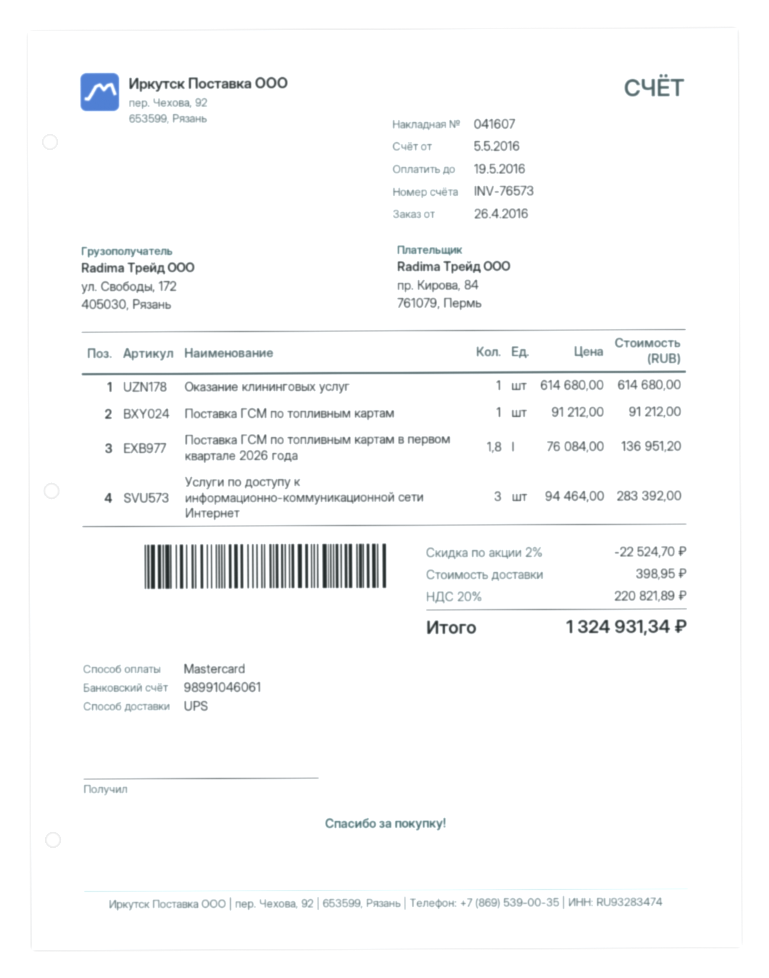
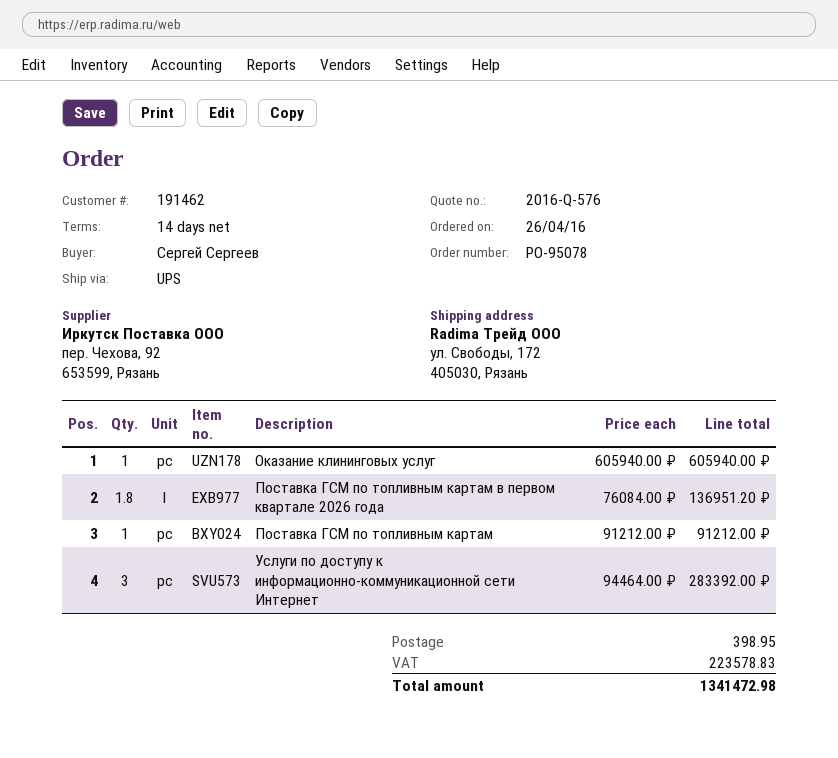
Оказание клининговых услуг: 1 x 614680.00 = 614680.00 -> 1 x 605940.00 = 605940.00
discount: 2% = 22524.70 -> none
tax: 220821.89 -> 223578.83
total: 1324931.34 -> 1341472.98

